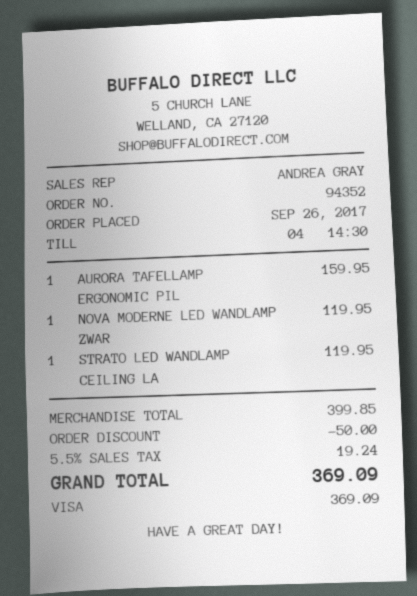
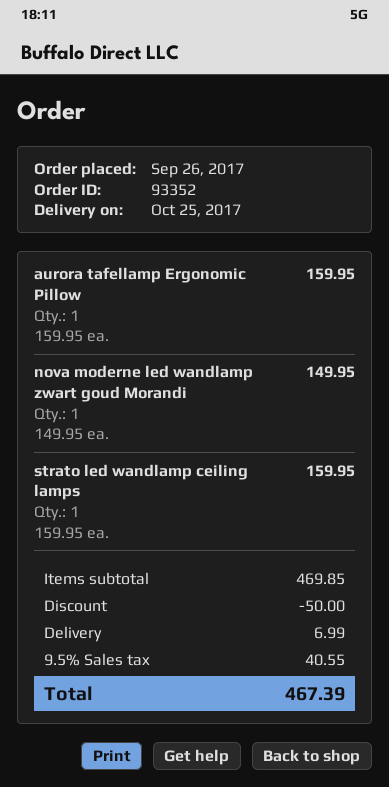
order number: 94352 -> 93352
NOVA MODERNE LED WANDLAMP ZWAR: 1 for 119.95 -> 1 for 149.95
STRATO LED WANDLAMP CEILING LA: 1 for 119.95 -> 1 for 159.95
subtotal: 399.85 -> 469.85
shipping: none -> 6.99
tax: 5.5% = 19.24 -> 9.5% = 40.55
total: 369.09 -> 467.39

